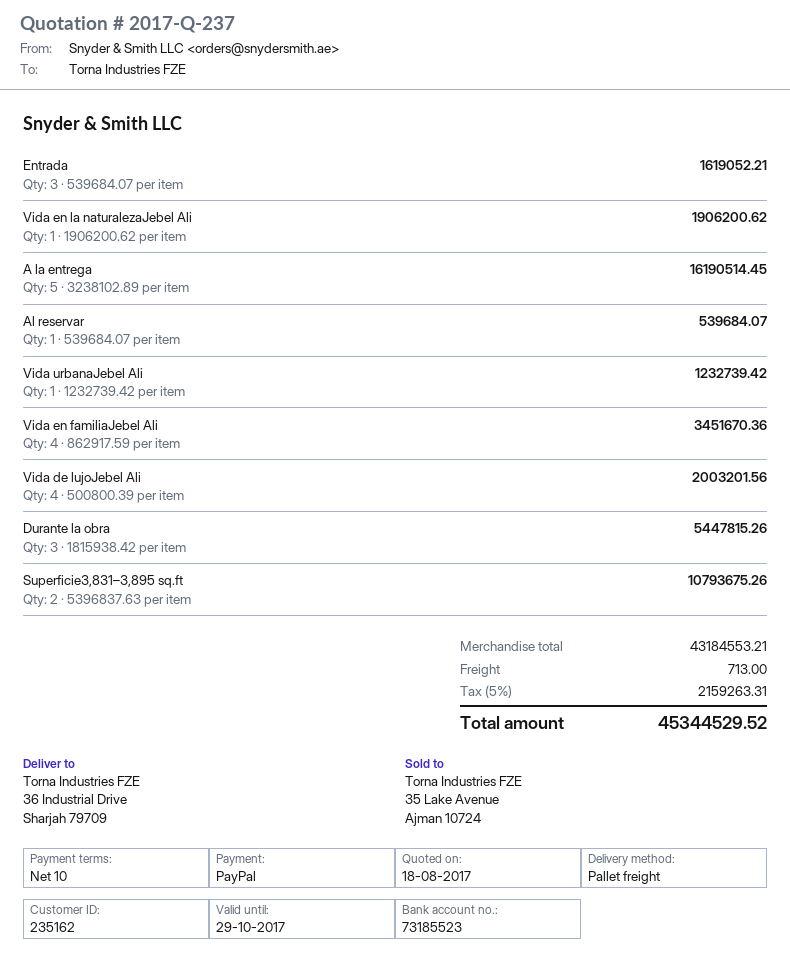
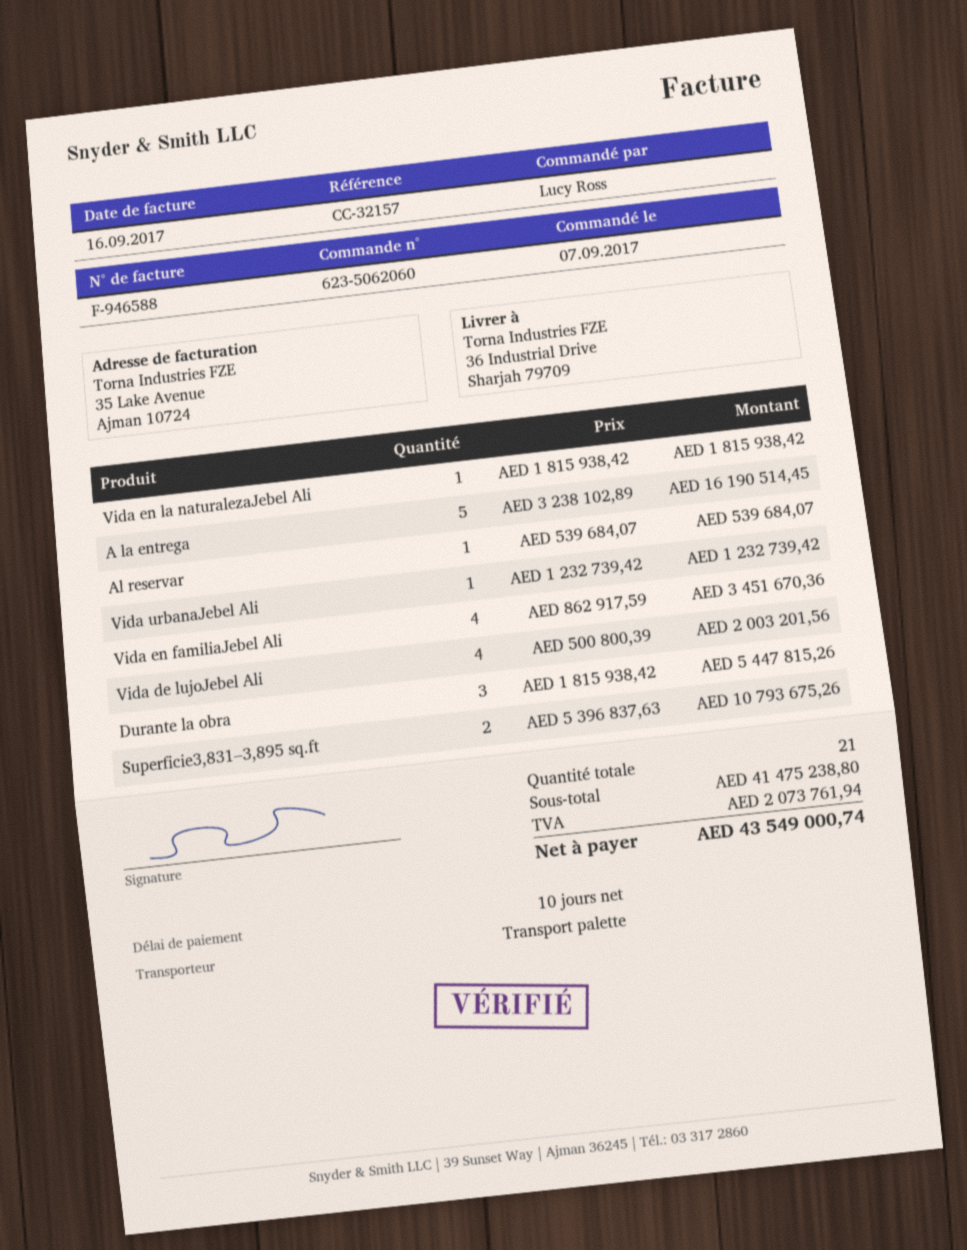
Entrada: 3 x 539684.07 = 1619052.21 -> none
Vida en la naturalezaJebel Ali: 1 x 1906200.62 = 1906200.62 -> 1 x 1815938.42 = 1815938.42
subtotal: 43184553.21 -> 41475238.80
shipping: 713.00 -> none
tax: 2159263.31 -> 2073761.94
total: 45344529.52 -> 43549000.74

